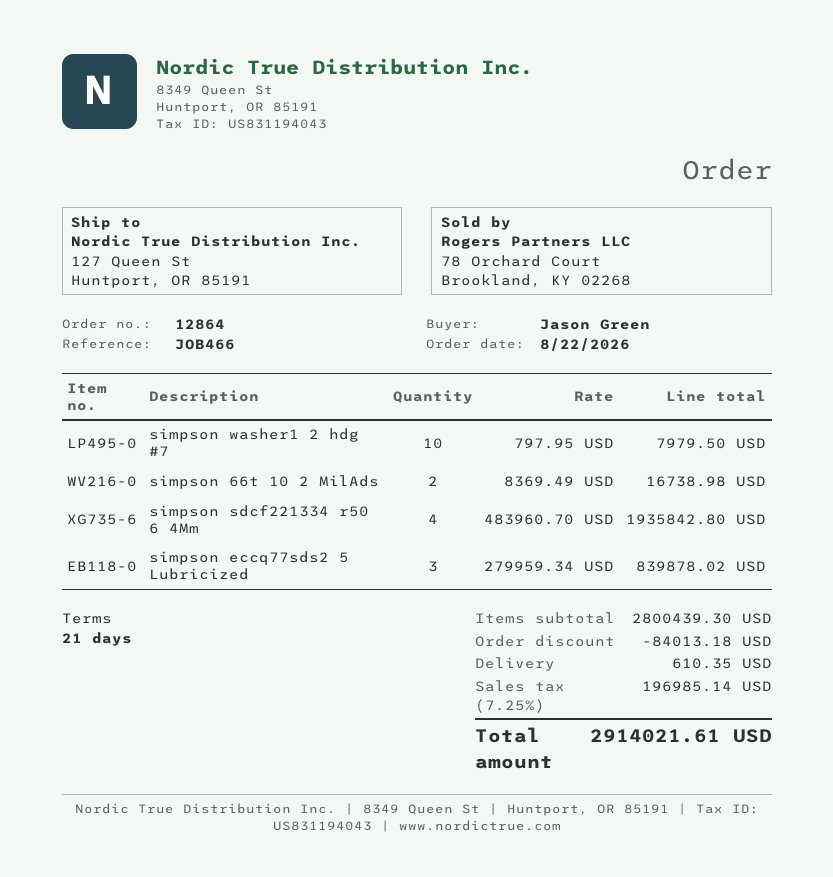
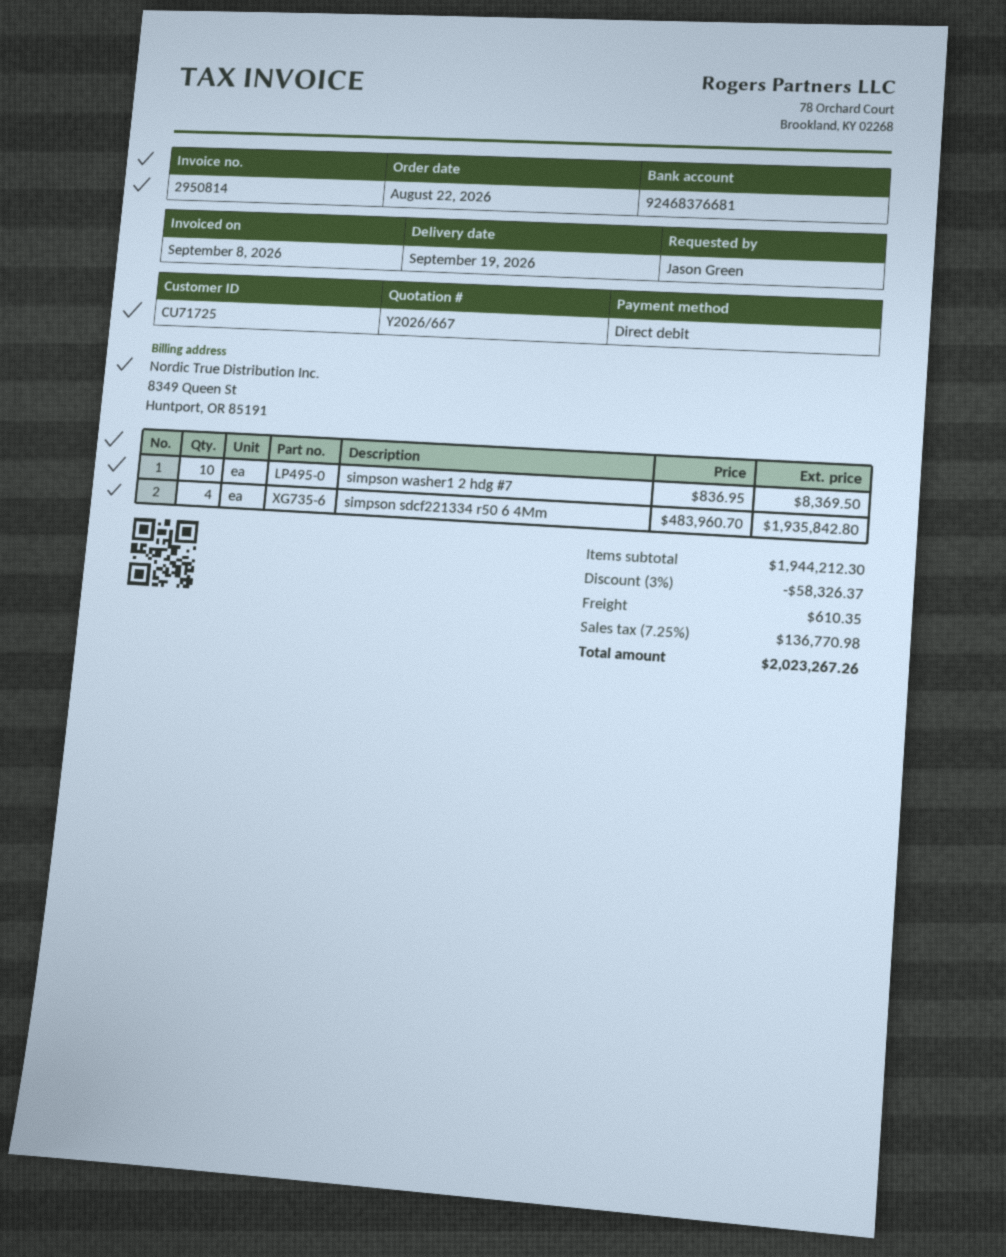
simpson washer1 2 hdg #7: 10 x 797.95 = 7979.50 -> 10 x 836.95 = 8369.50
simpson 66t 10 2 MilAds: 2 x 8369.49 = 16738.98 -> none
simpson eccq77sds2 5 Lubricized: 3 x 279959.34 = 839878.02 -> none
subtotal: 2800439.30 -> 1944212.30
discount: 84013.18 -> 58326.37
tax: 7.25% = 196985.14 -> 7.25% = 136770.98
total: 2914021.61 -> 2023267.26

